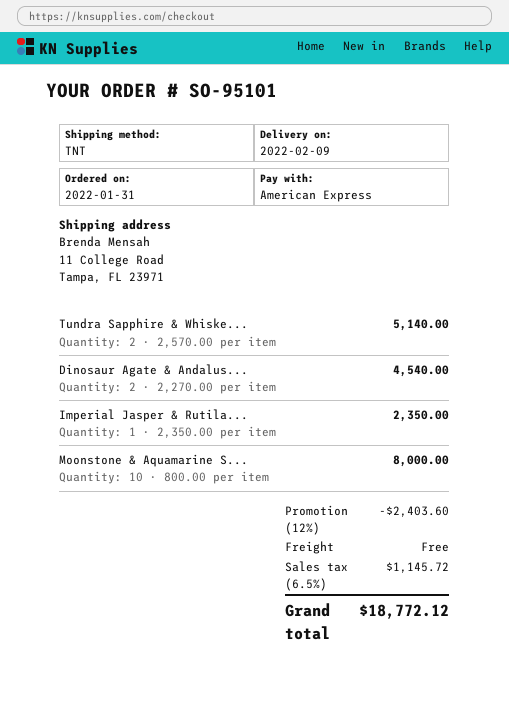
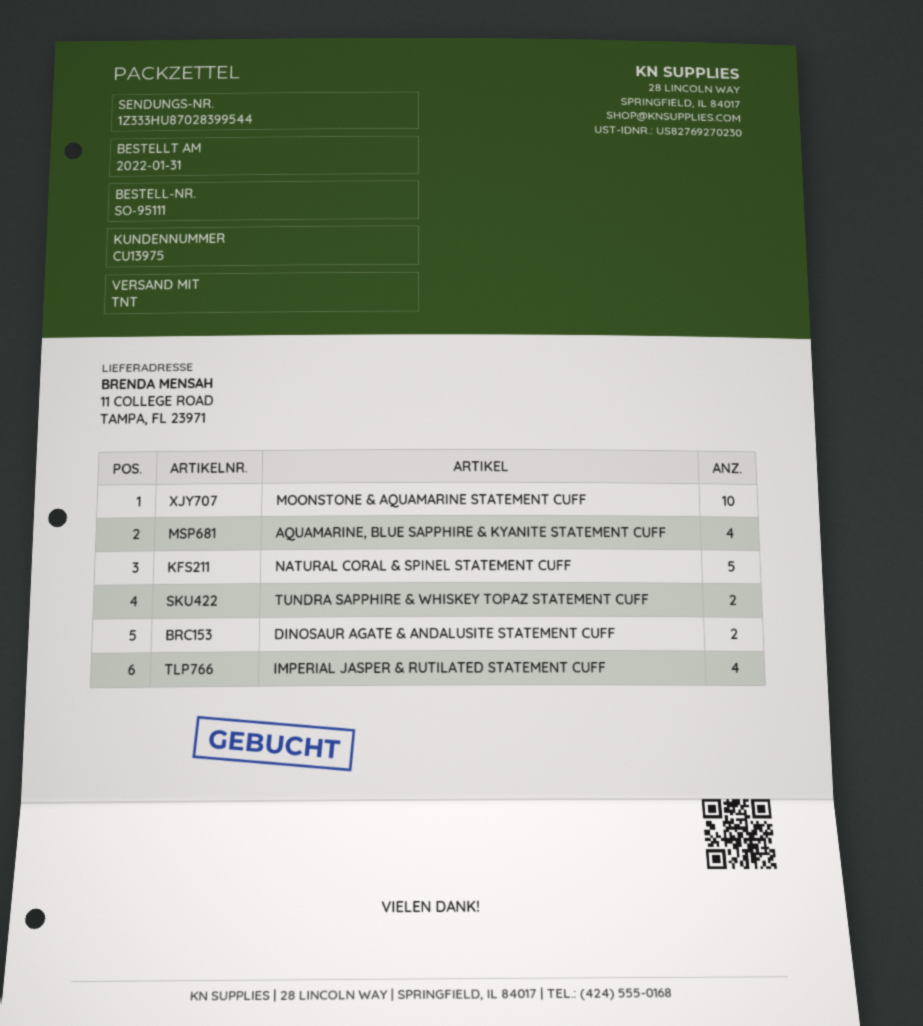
order number: SO-95101 -> SO-95111
Imperial Jasper & Rutila...: 1 -> 4
AQUAMARINE, BLUE SAPPHIRE & KYANITE STATEMENT CUFF: none -> 4
NATURAL CORAL & SPINEL STATEMENT CUFF: none -> 5

